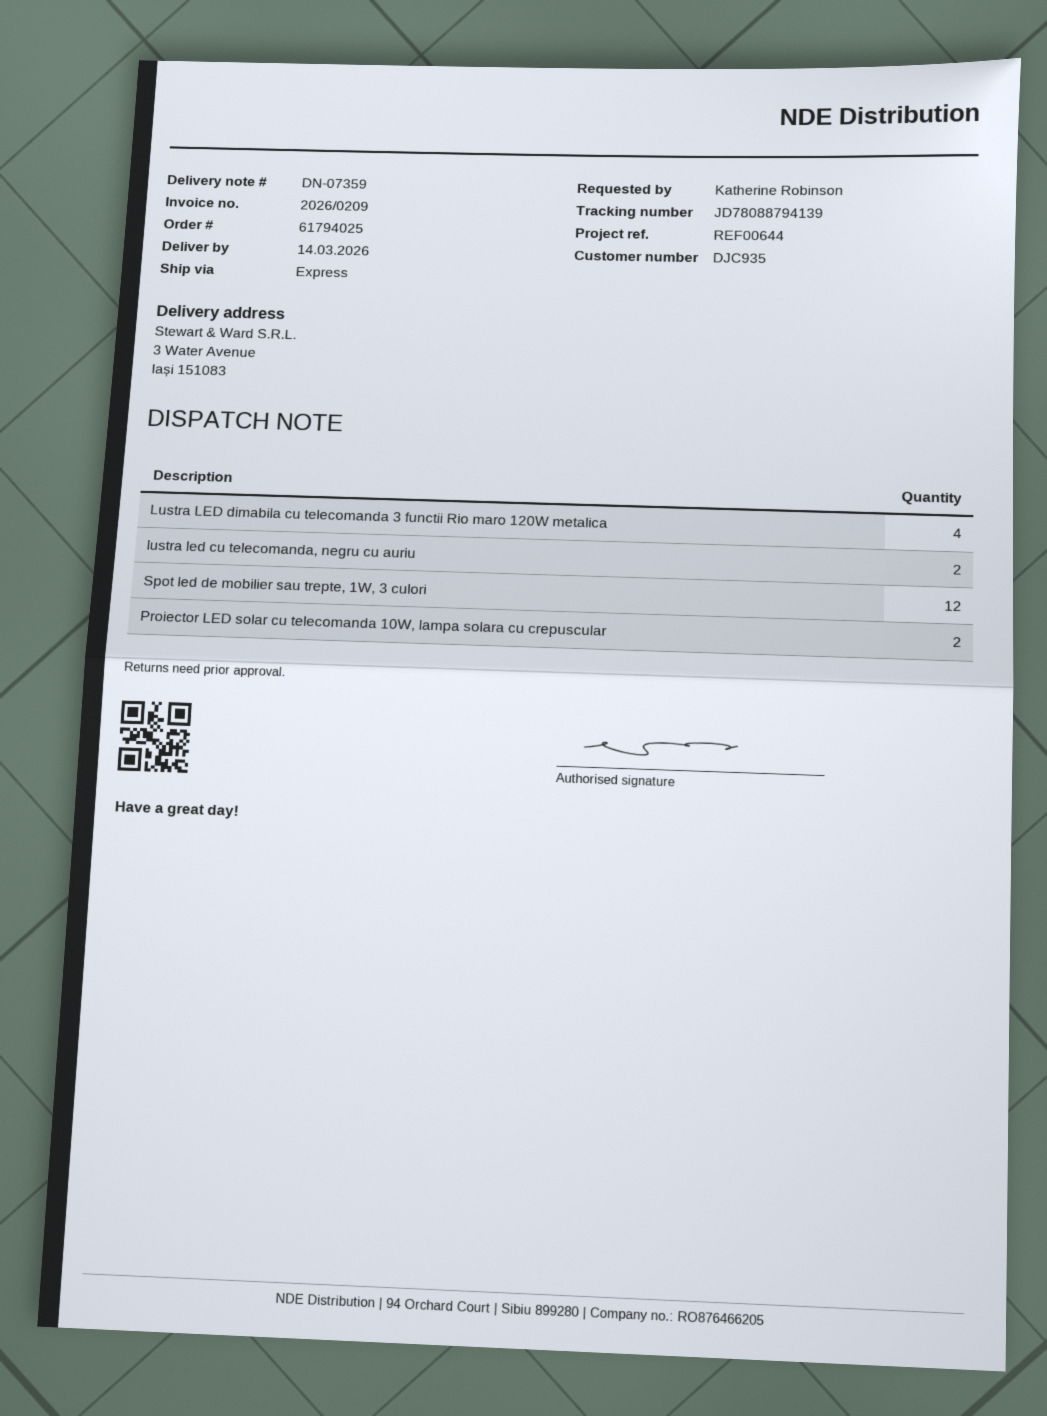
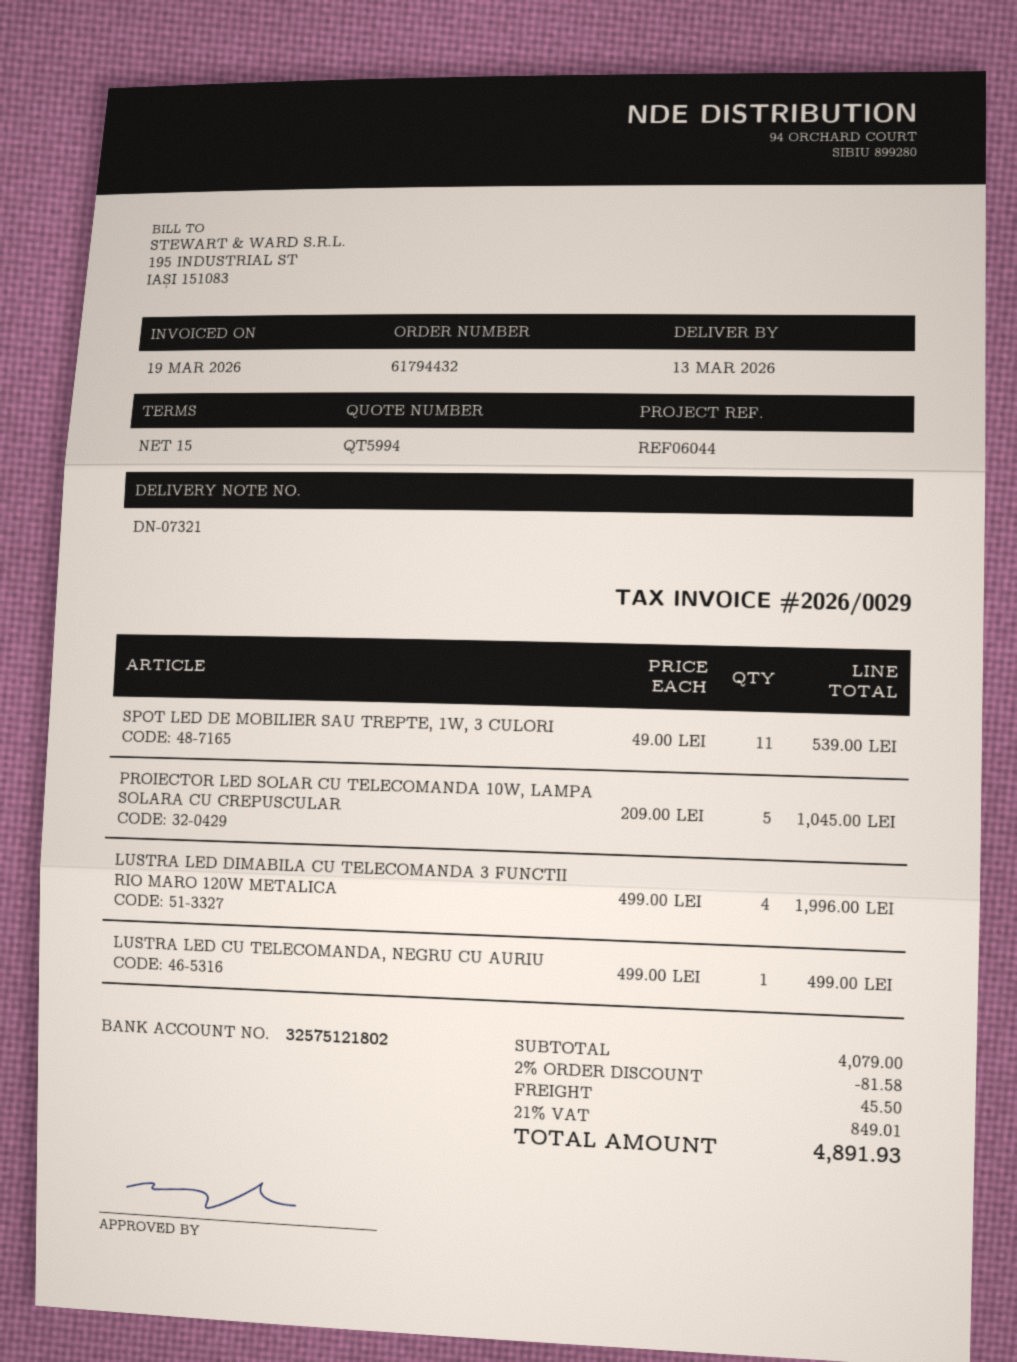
order number: 61794025 -> 61794432
delivery note number: DN-07359 -> DN-07321
delivery date: 2026-03-14 -> 2026-03-13
invoice number: 2026/0209 -> 2026/0029
reference: REF00644 -> REF06044
lustra led cu telecomanda, negru cu auriu: 2 -> 1
Spot led de mobilier sau trepte, 1W, 3 culori: 12 -> 11
Proiector LED solar cu telecomanda 10W, lampa solara cu crepuscular: 2 -> 5

